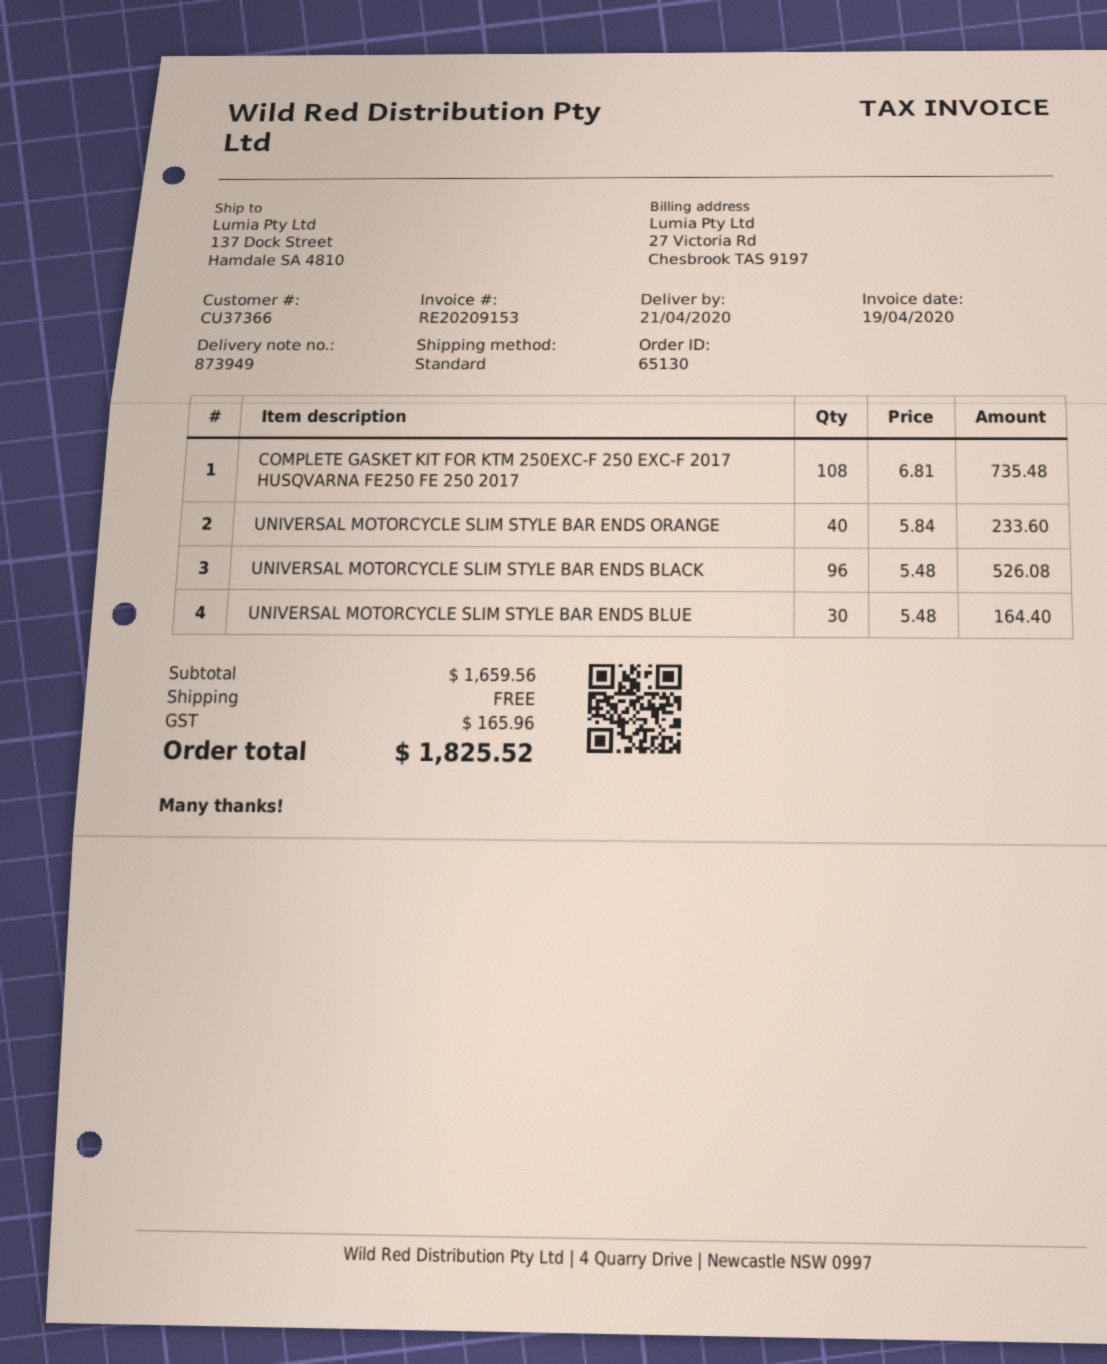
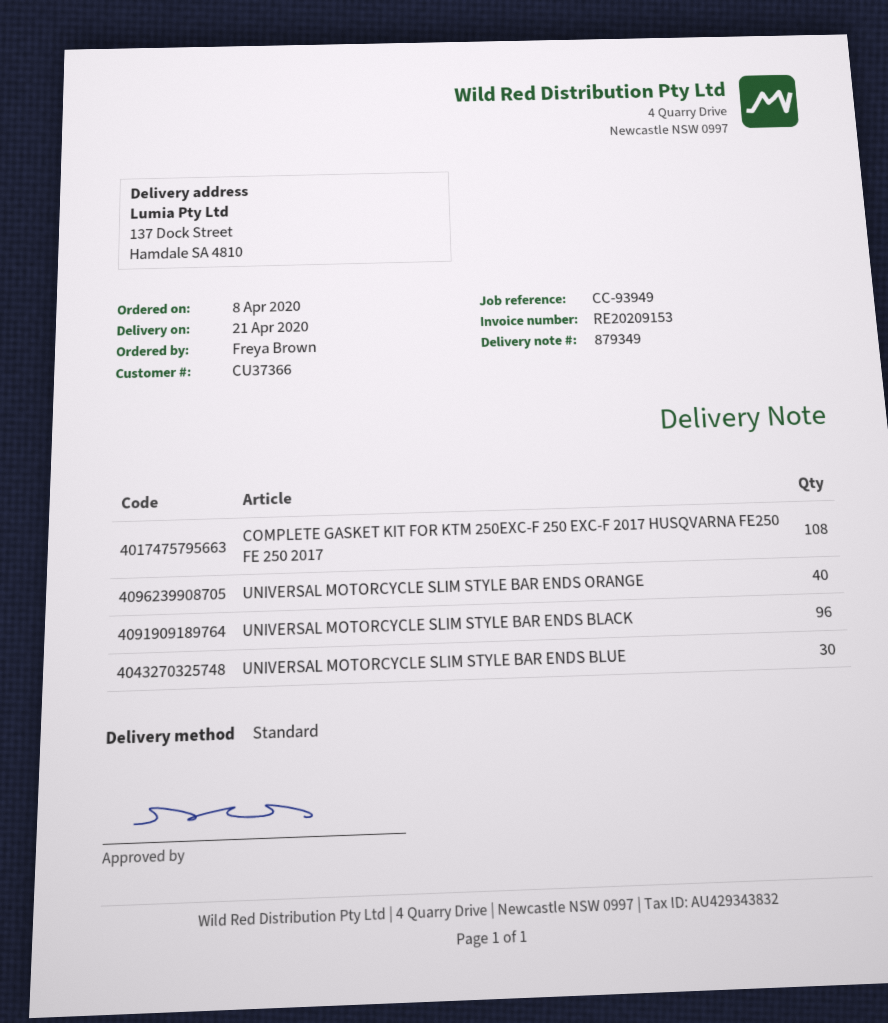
delivery note number: 873949 -> 879349

